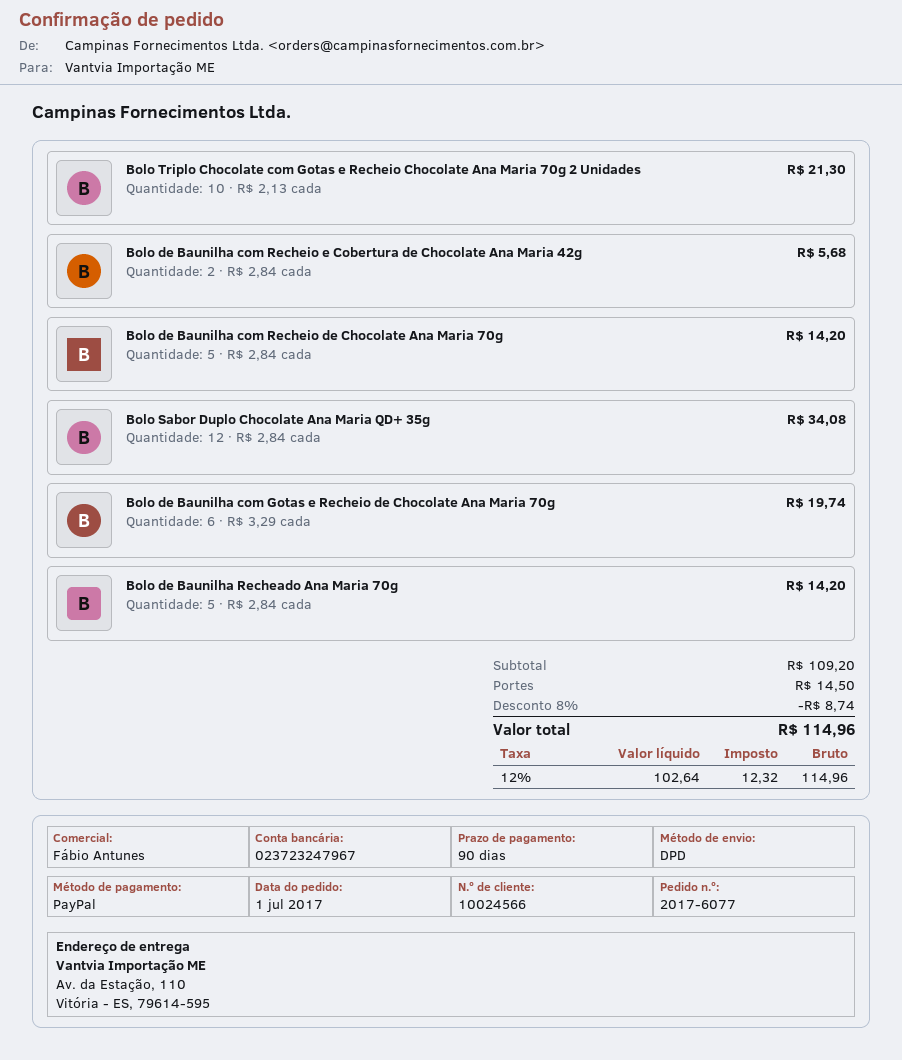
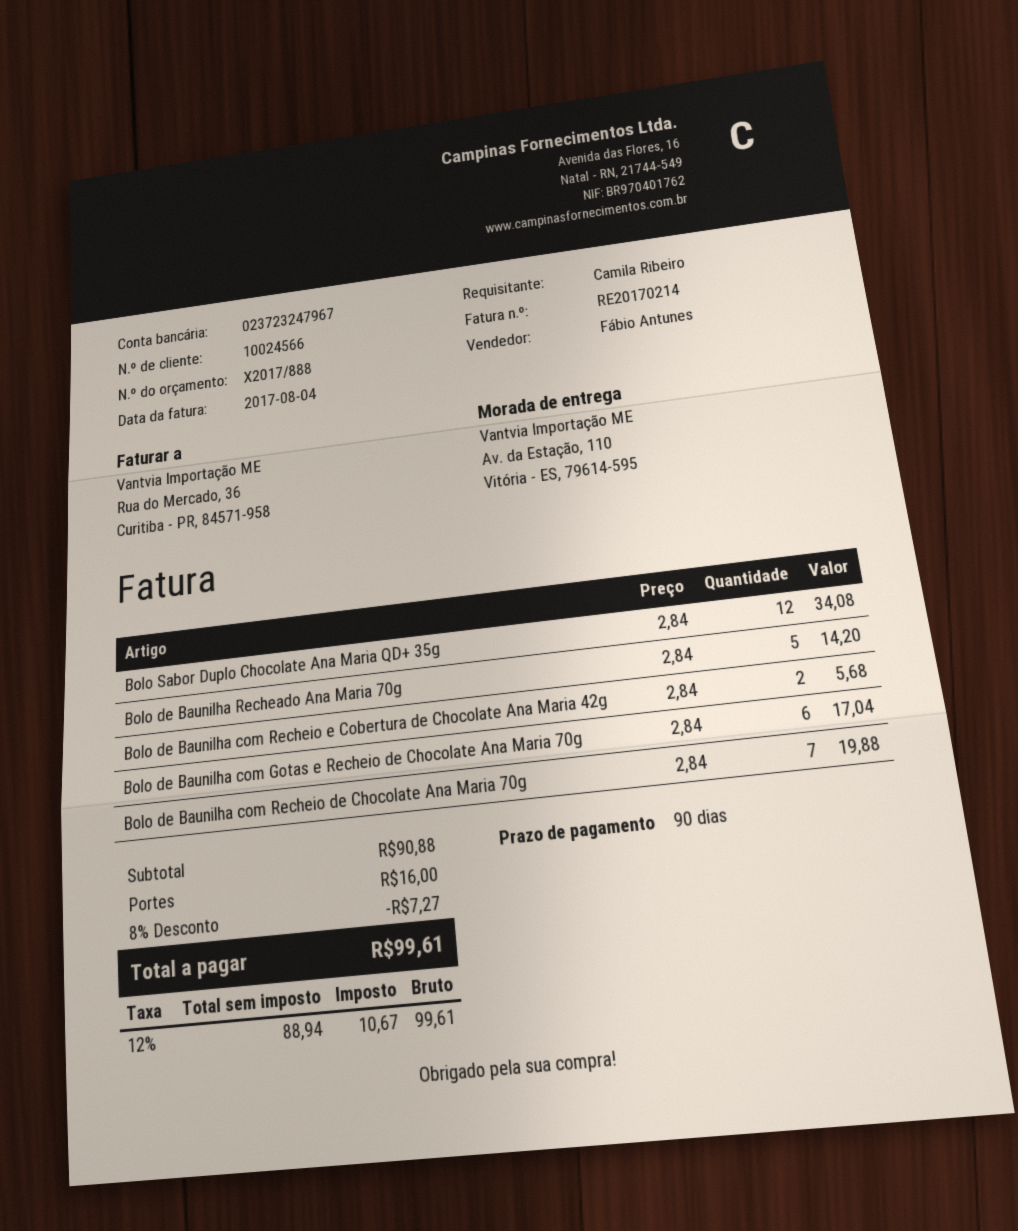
Bolo Triplo Chocolate com Gotas e Recheio Chocolate Ana Maria 70g 2 Unidades: 10 x 2.13 = 21.30 -> none
Bolo de Baunilha com Recheio de Chocolate Ana Maria 70g: 5 x 2.84 = 14.20 -> 7 x 2.84 = 19.88
Bolo de Baunilha com Gotas e Recheio de Chocolate Ana Maria 70g: 6 x 3.29 = 19.74 -> 6 x 2.84 = 17.04
subtotal: 109.20 -> 90.88
discount: 8% = 8.74 -> 8% = 7.27
shipping: 14.50 -> 16.00
net: 102.64 -> 88.94
tax: 12% = 12.32 -> 12% = 10.67
total: 114.96 -> 99.61

